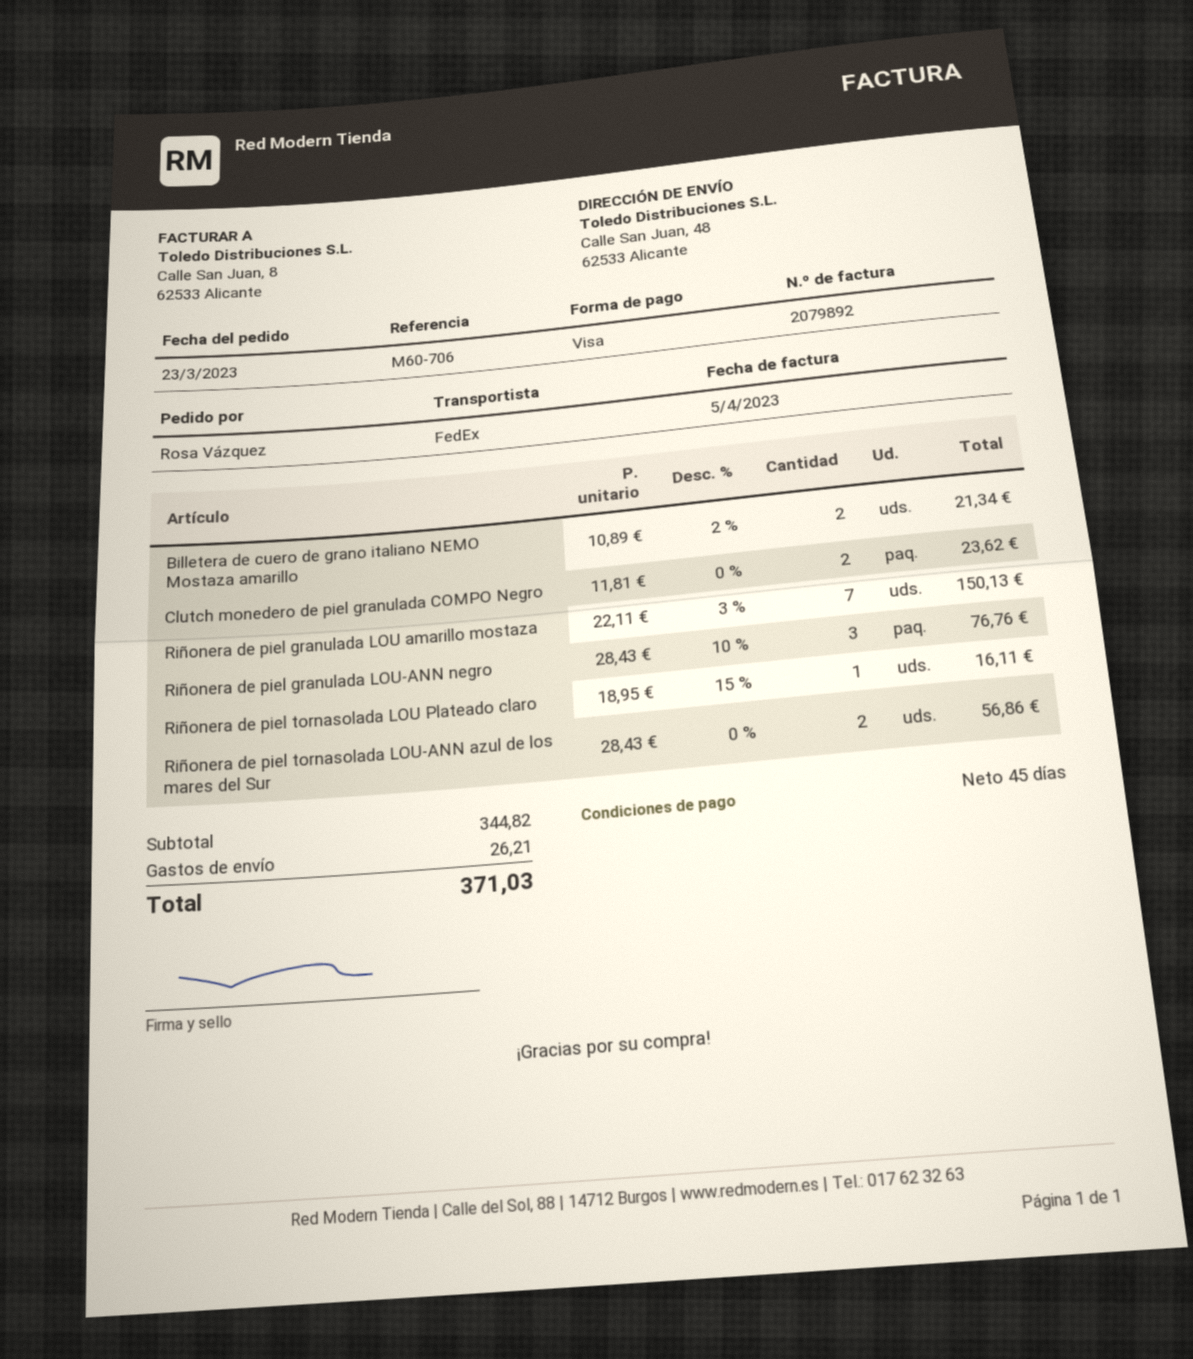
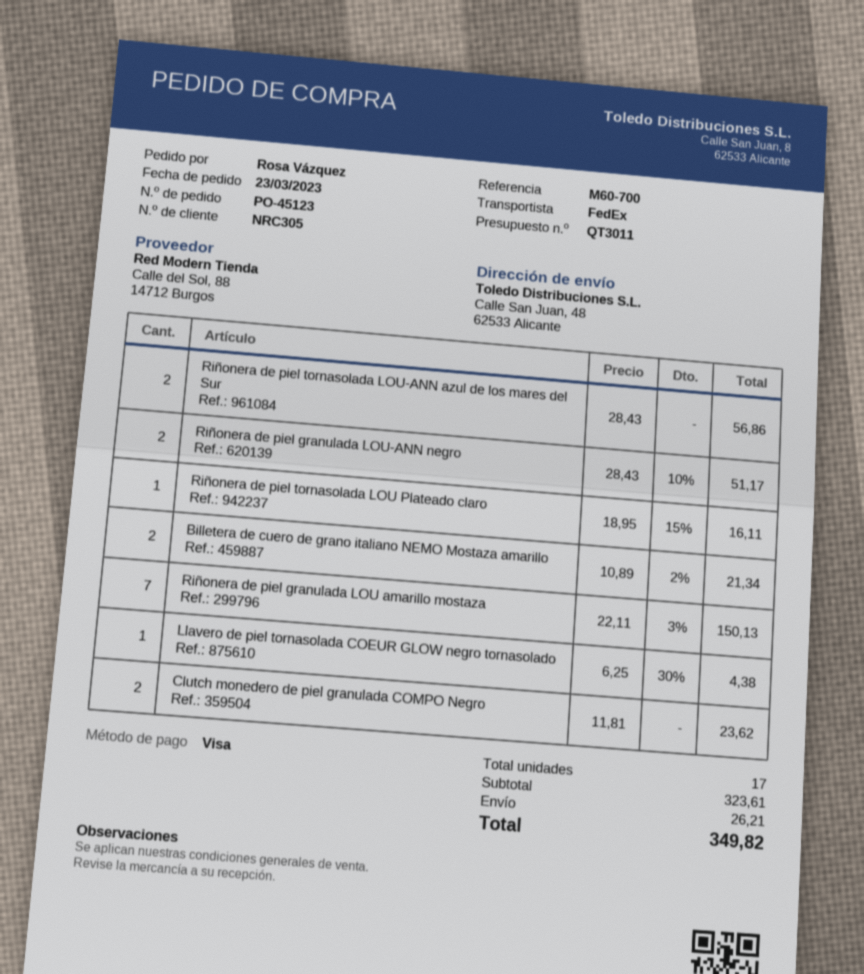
reference: M60-706 -> M60-700
Riñonera de piel granulada LOU-ANN negro: 3 x 28.43 - 10% = 76.76 -> 2 x 28.43 - 10% = 51.17
Llavero de piel tornasolada COEUR GLOW negro tornasolado: none -> 1 x 6.25 - 30% = 4.38
subtotal: 344.82 -> 323.61
total: 371.03 -> 349.82

